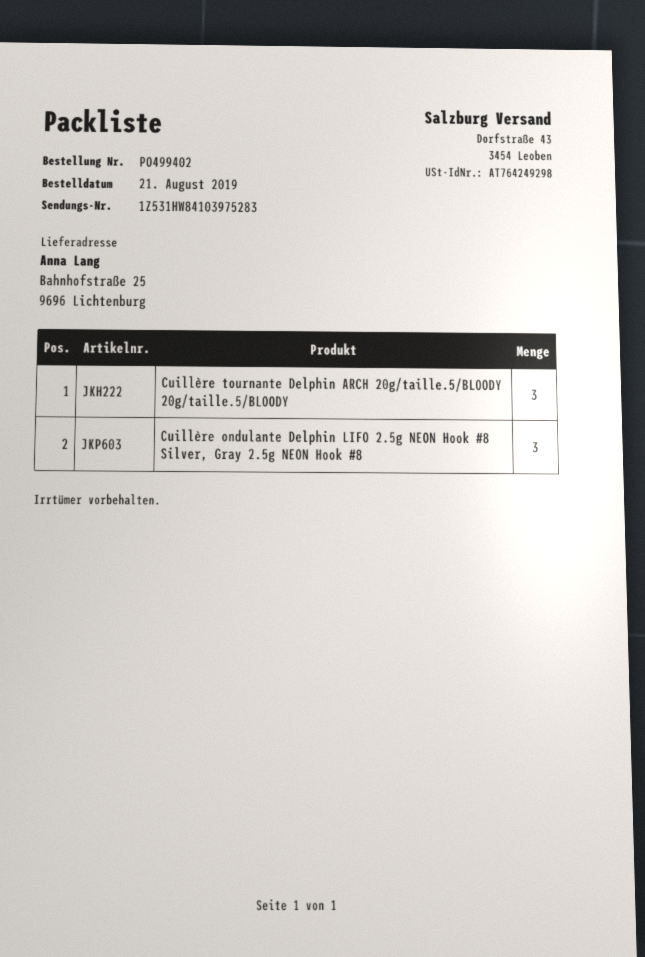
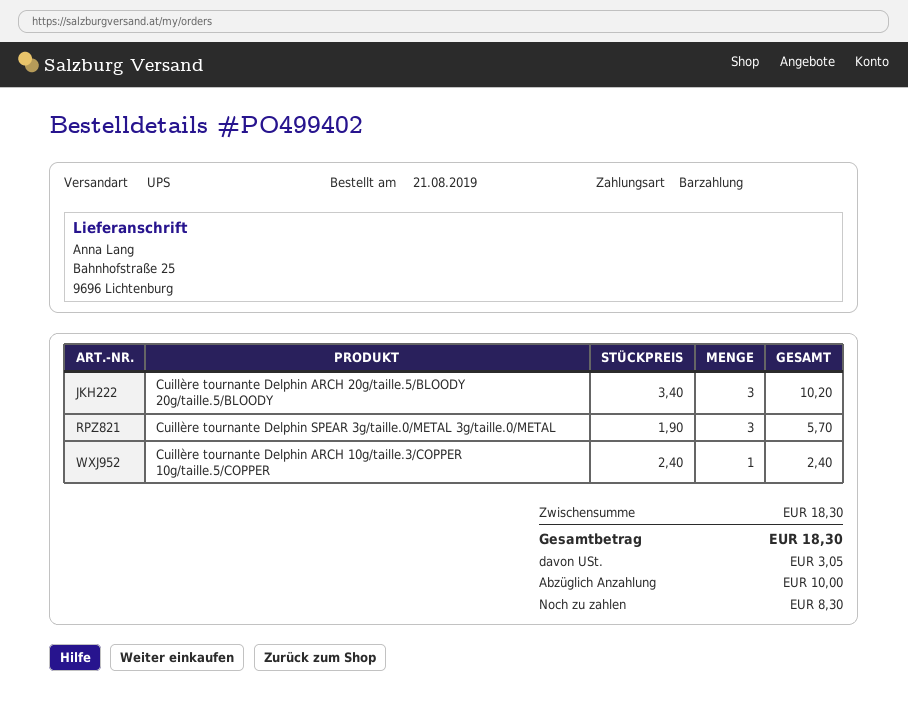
Cuillère ondulante Delphin LIFO 2.5g NEON Hook #8 Silver, Gray 2.5g NEON Hook #8: 3 -> none
Cuillère tournante Delphin SPEAR 3g/taille.0/METAL 3g/taille.0/METAL: none -> 3
Cuillère tournante Delphin ARCH 10g/taille.3/COPPER 10g/taille.5/COPPER: none -> 1

